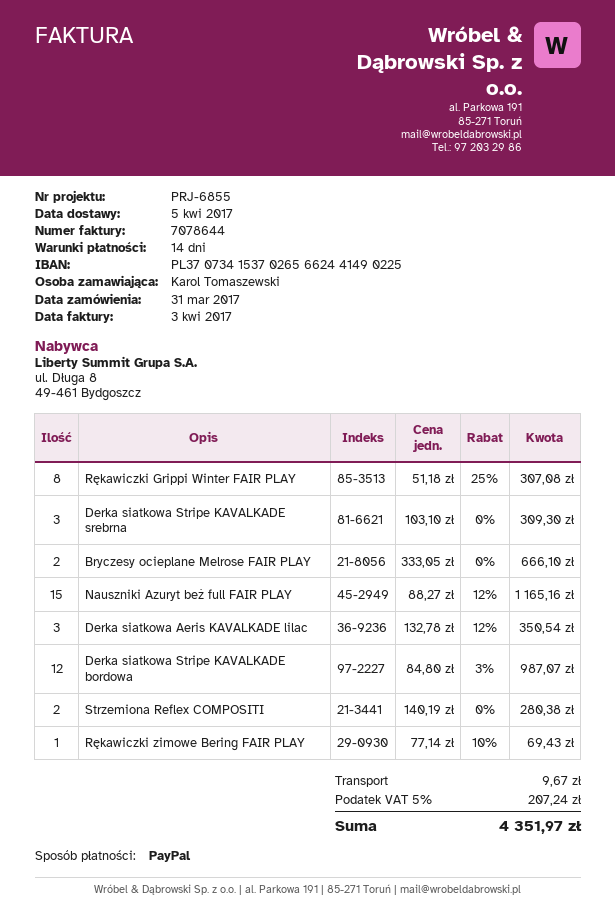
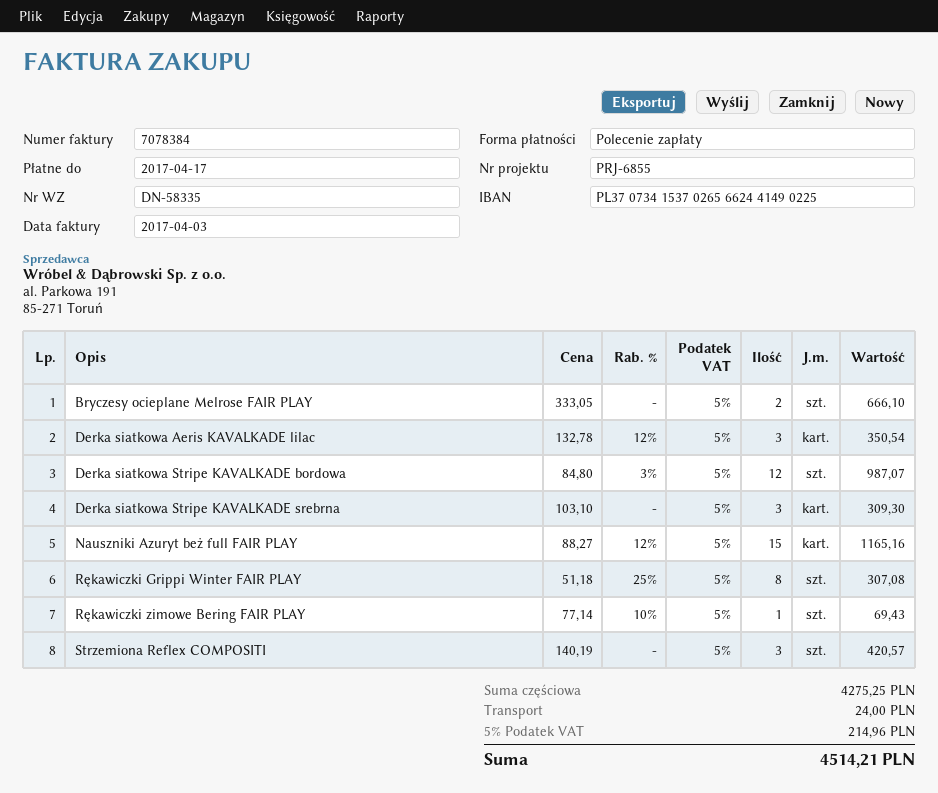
invoice number: 7078644 -> 7078384
payment method: PayPal -> direct debit
Strzemiona Reflex COMPOSITI: 2 x 140.19 = 280.38 -> 3 x 140.19 = 420.57
shipping: 9.67 -> 24.00
tax: 5% = 207.24 -> 5% = 214.96
total: 4351.97 -> 4514.21

